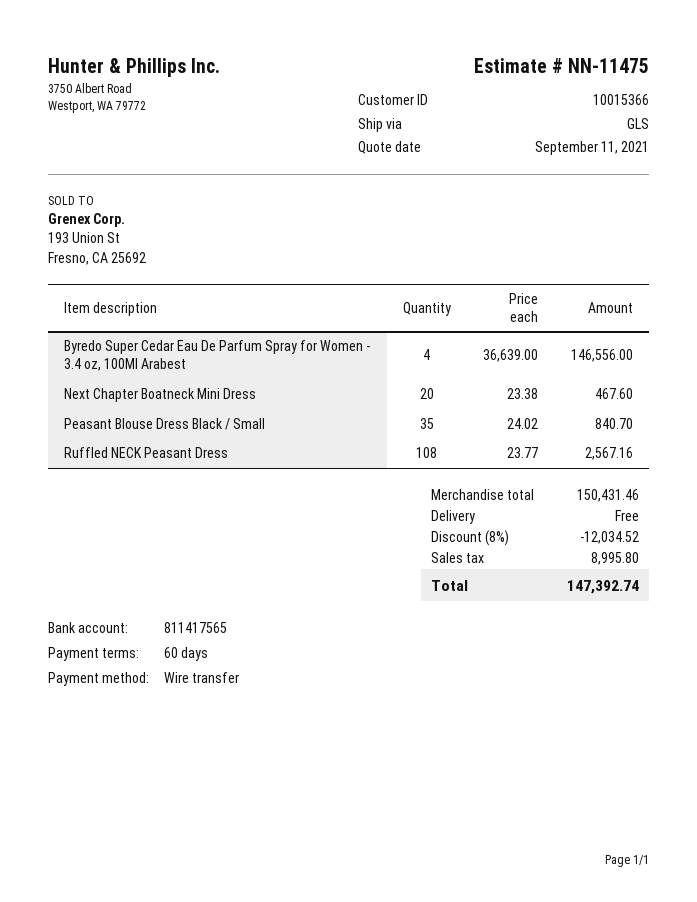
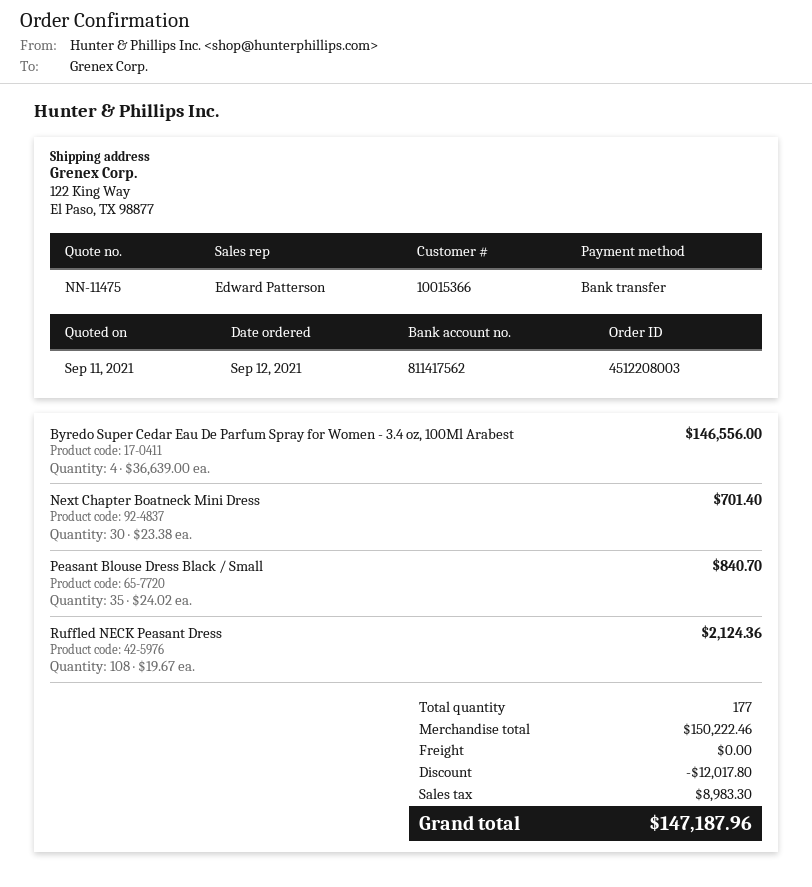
bank account: 811417565 -> 811417562
Next Chapter Boatneck Mini Dress: 20 x 23.38 = 467.60 -> 30 x 23.38 = 701.40
Ruffled NECK Peasant Dress: 108 x 23.77 = 2567.16 -> 108 x 19.67 = 2124.36
subtotal: 150431.46 -> 150222.46
discount: 12034.52 -> 12017.80
tax: 8995.80 -> 8983.30
total: 147392.74 -> 147187.96

